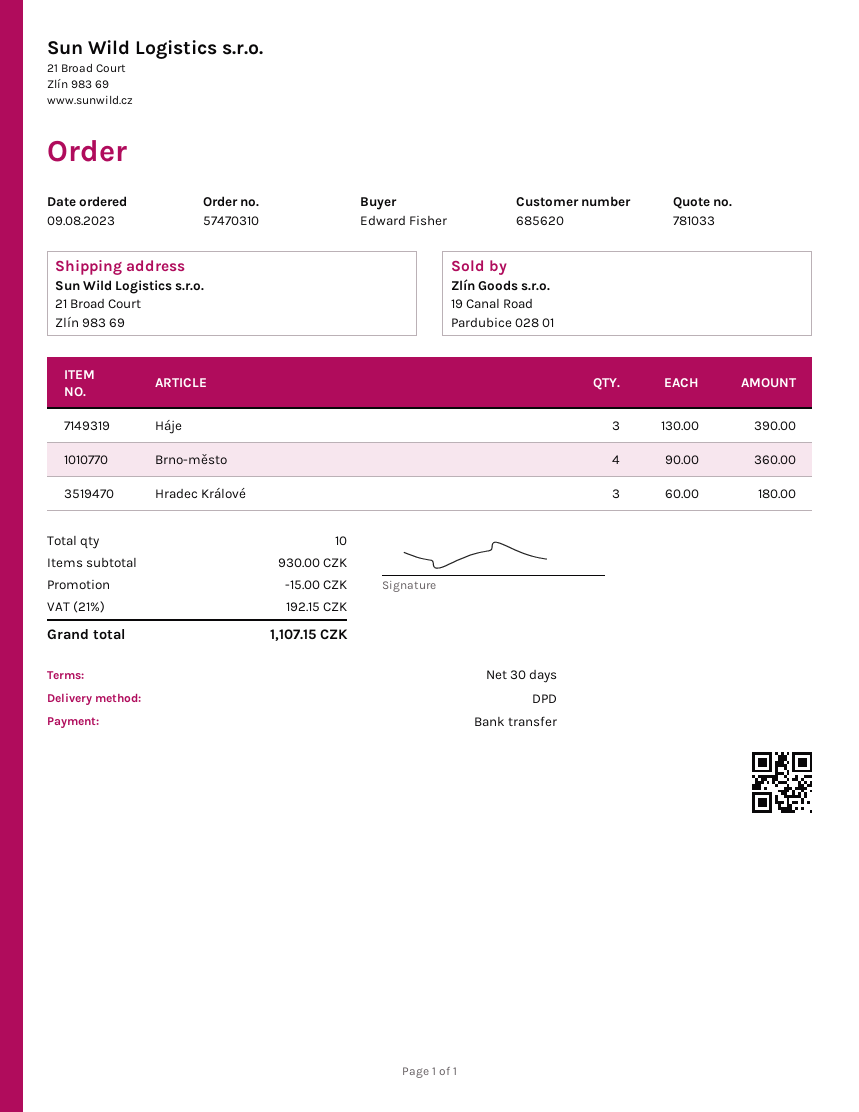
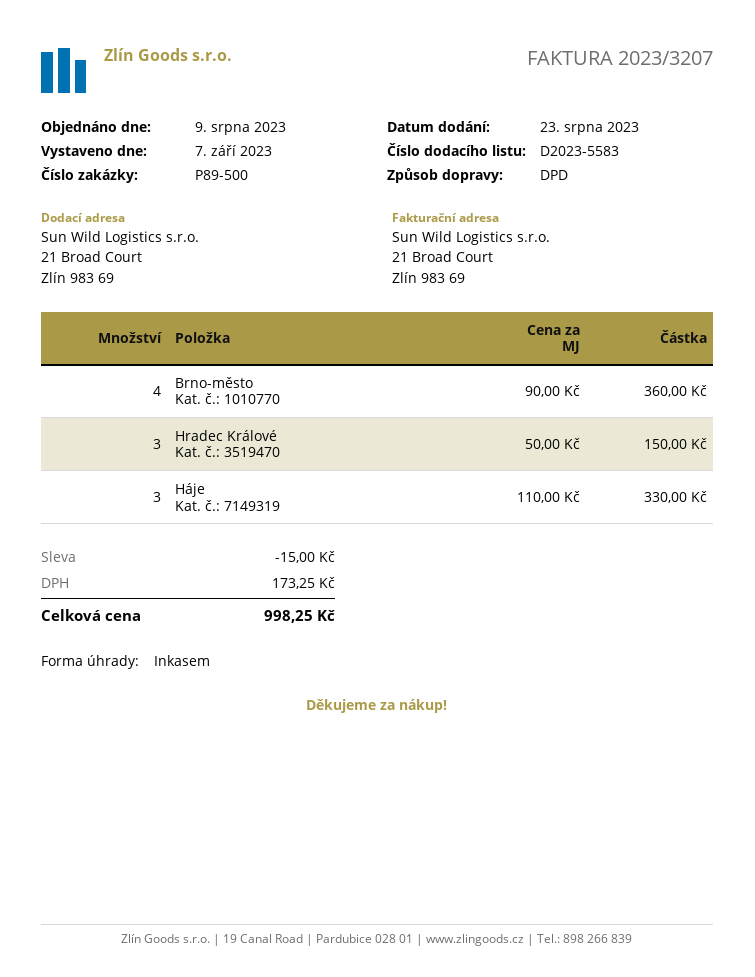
payment method: bank transfer -> direct debit
Háje: 3 x 130.00 = 390.00 -> 3 x 110.00 = 330.00
Hradec Králové: 3 x 60.00 = 180.00 -> 3 x 50.00 = 150.00
tax: 192.15 -> 173.25
total: 1107.15 -> 998.25

